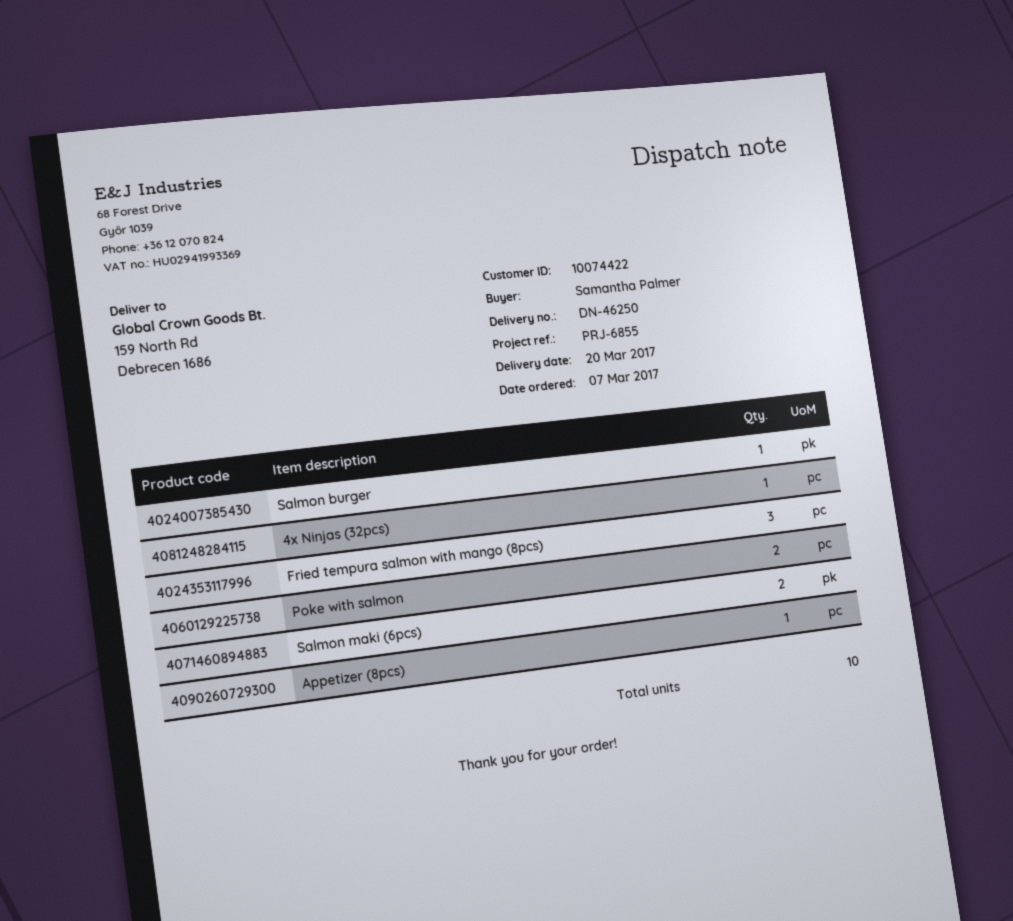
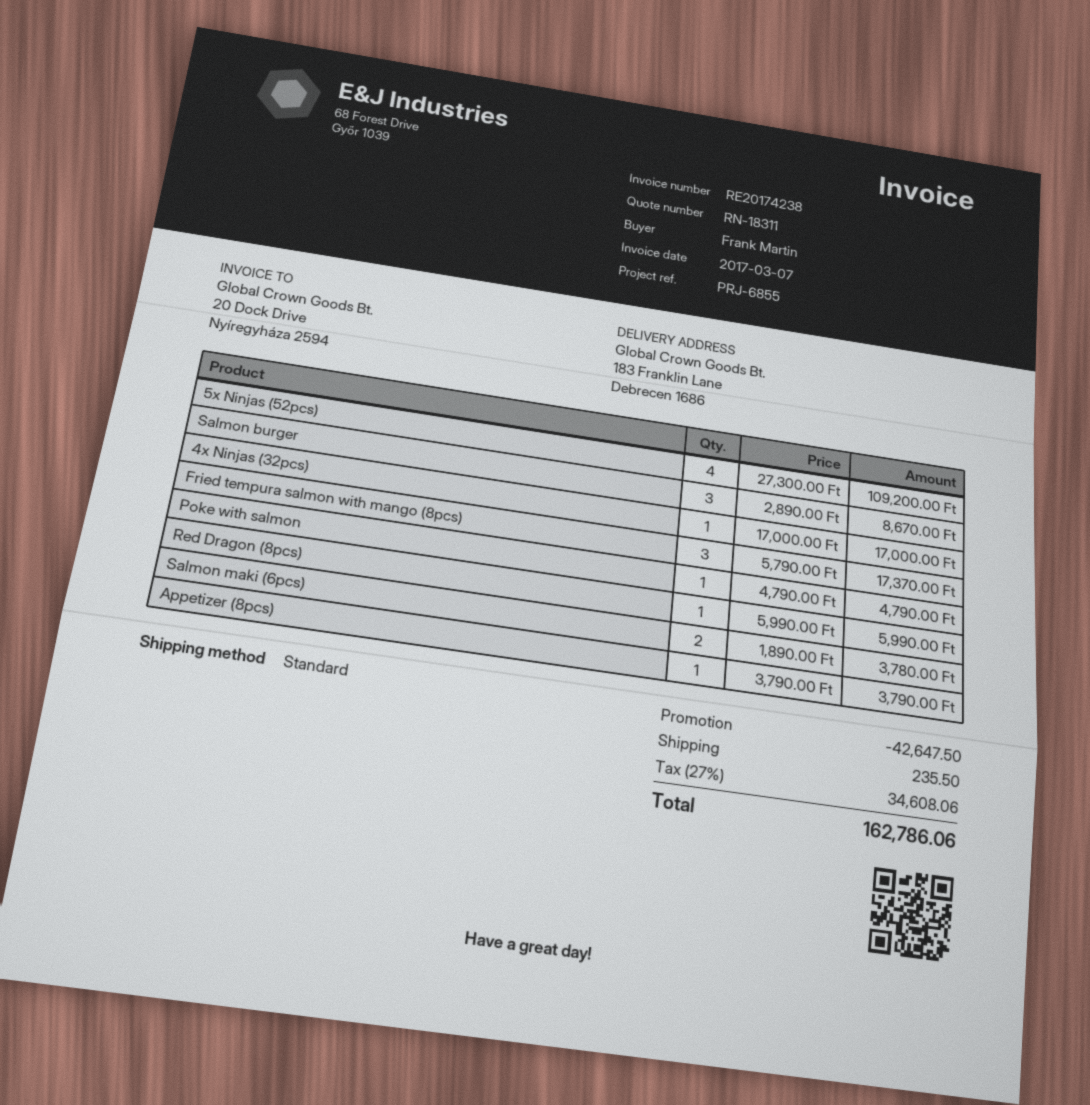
ordered by: Samantha Palmer -> Frank Martin
ship to: 159 North Rd, Debrecen 1686 -> 183 Franklin Lane, Debrecen 1686
Salmon burger: 1 -> 3
Poke with salmon: 2 -> 1
5x Ninjas (52pcs): none -> 4
Red Dragon (8pcs): none -> 1

